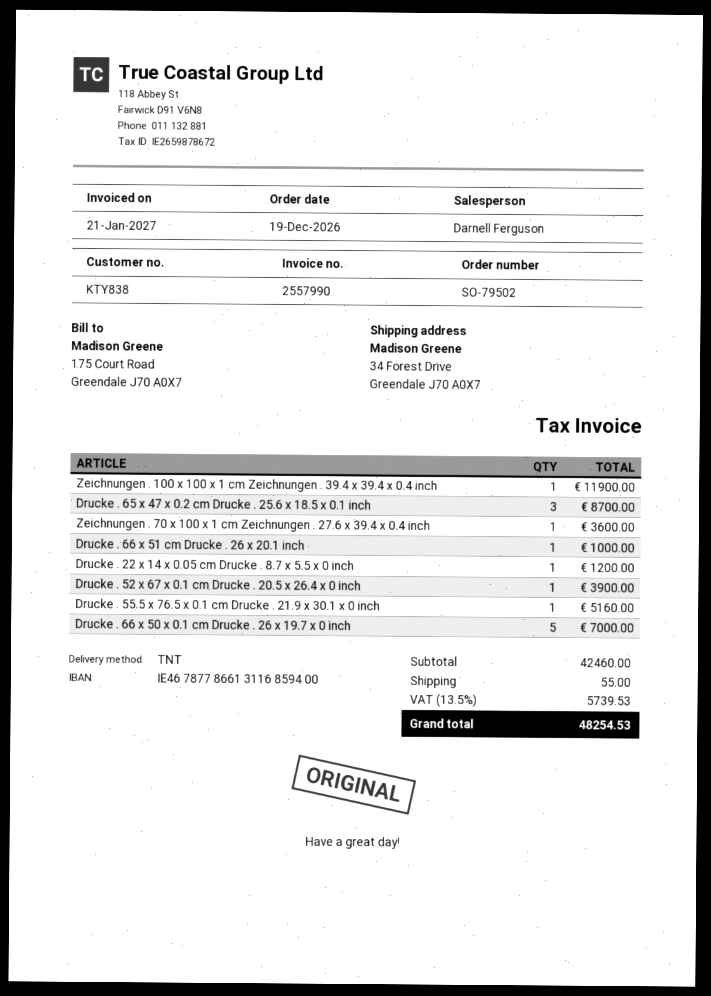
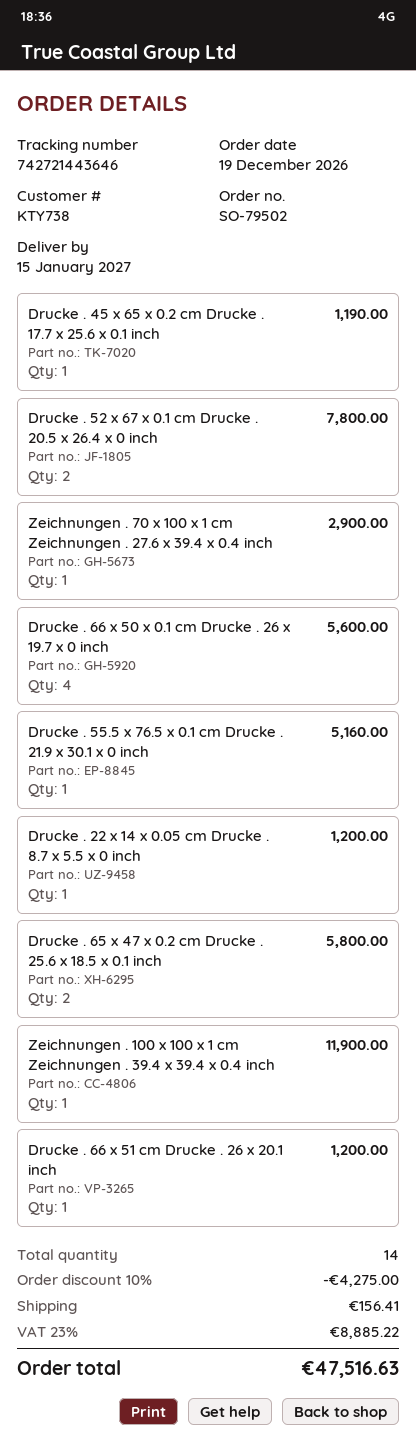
customer number: KTY838 -> KTY738
Drucke . 65 x 47 x 0.2 cm Drucke . 25.6 x 18.5 x 0.1 inch: 3 for 8700.00 -> 2 for 5800.00
Zeichnungen . 70 x 100 x 1 cm Zeichnungen . 27.6 x 39.4 x 0.4 inch: 1 for 3600.00 -> 1 for 2900.00
Drucke . 66 x 51 cm Drucke . 26 x 20.1 inch: 1 for 1000.00 -> 1 for 1200.00
Drucke . 52 x 67 x 0.1 cm Drucke . 20.5 x 26.4 x 0 inch: 1 for 3900.00 -> 2 for 7800.00
Drucke . 66 x 50 x 0.1 cm Drucke . 26 x 19.7 x 0 inch: 5 for 7000.00 -> 4 for 5600.00
Drucke . 45 x 65 x 0.2 cm Drucke . 17.7 x 25.6 x 0.1 inch: none -> 1 for 1190.00
discount: none -> 10% = 4275.00
shipping: 55.00 -> 156.41
tax: 13.5% = 5739.53 -> 23% = 8885.22
total: 48254.53 -> 47516.63

